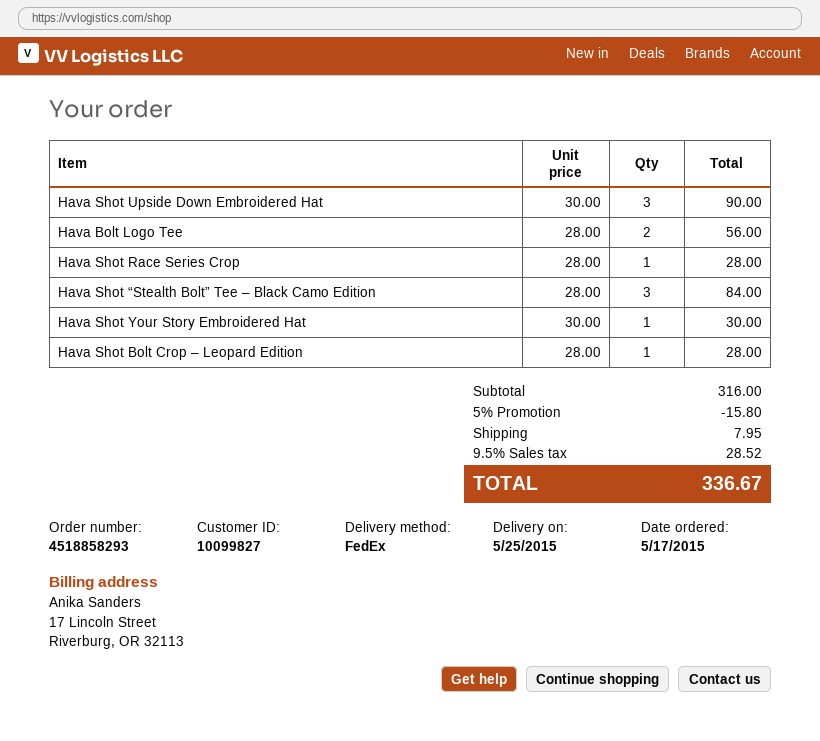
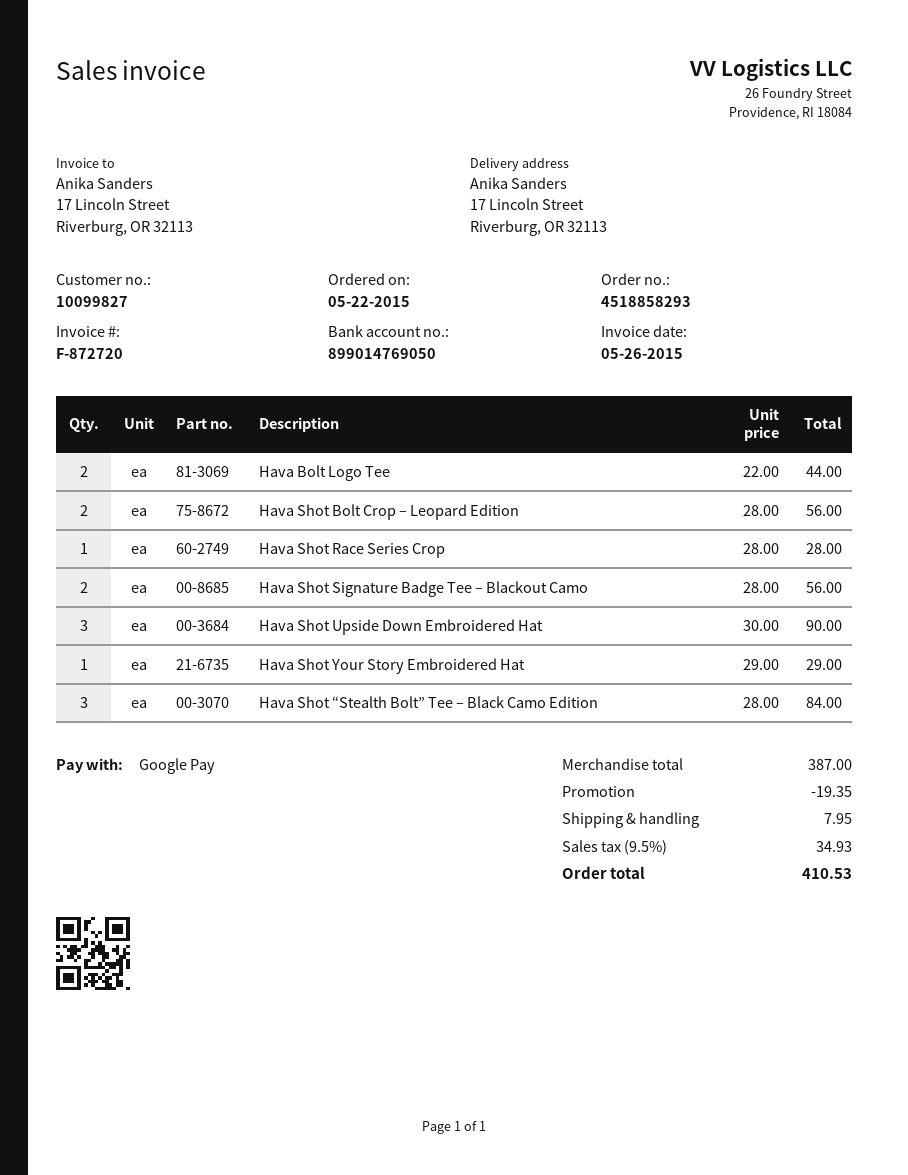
order date: 2015-05-17 -> 2015-05-22
Hava Bolt Logo Tee: 2 x 28.00 = 56.00 -> 2 x 22.00 = 44.00
Hava Shot Your Story Embroidered Hat: 1 x 30.00 = 30.00 -> 1 x 29.00 = 29.00
Hava Shot Bolt Crop – Leopard Edition: 1 x 28.00 = 28.00 -> 2 x 28.00 = 56.00
Hava Shot Signature Badge Tee – Blackout Camo: none -> 2 x 28.00 = 56.00
subtotal: 316.00 -> 387.00
discount: 15.80 -> 19.35
tax: 9.5% = 28.52 -> 9.5% = 34.93
total: 336.67 -> 410.53

